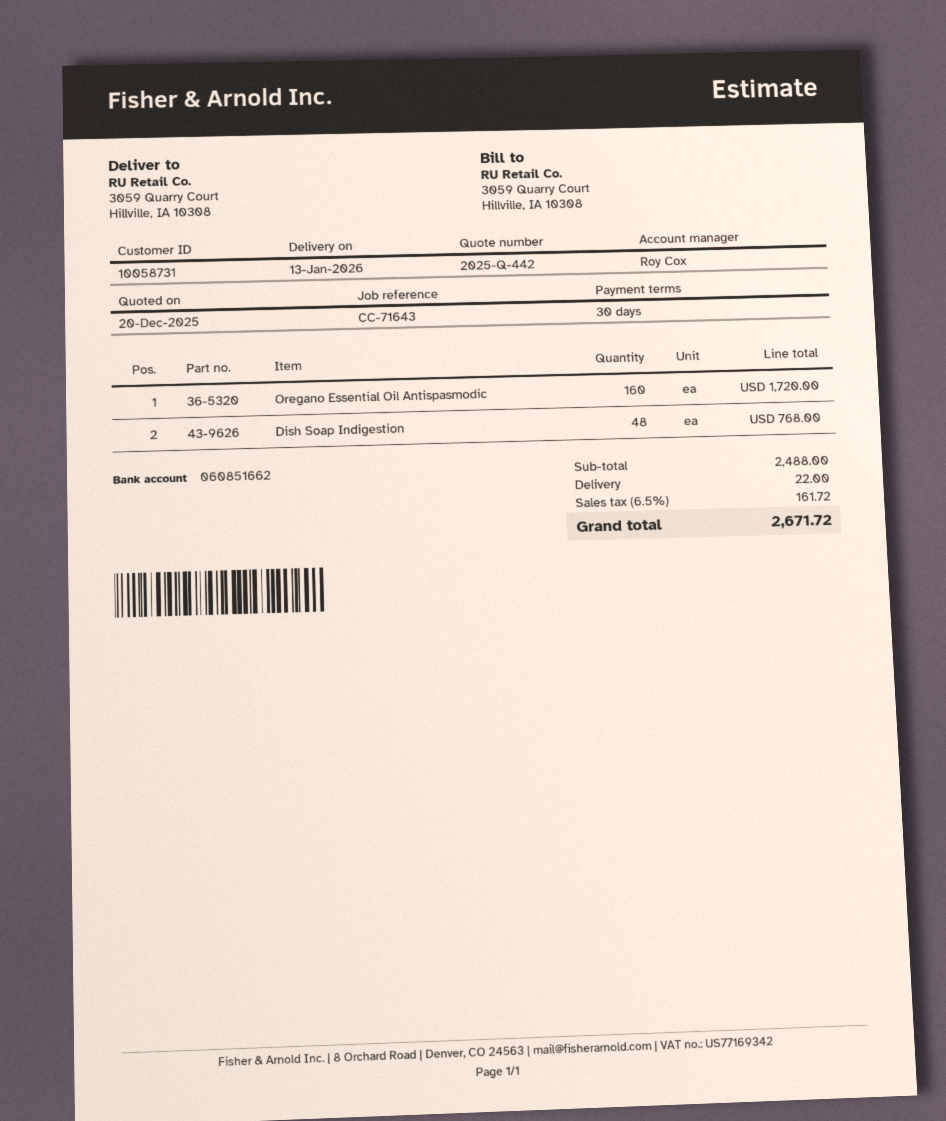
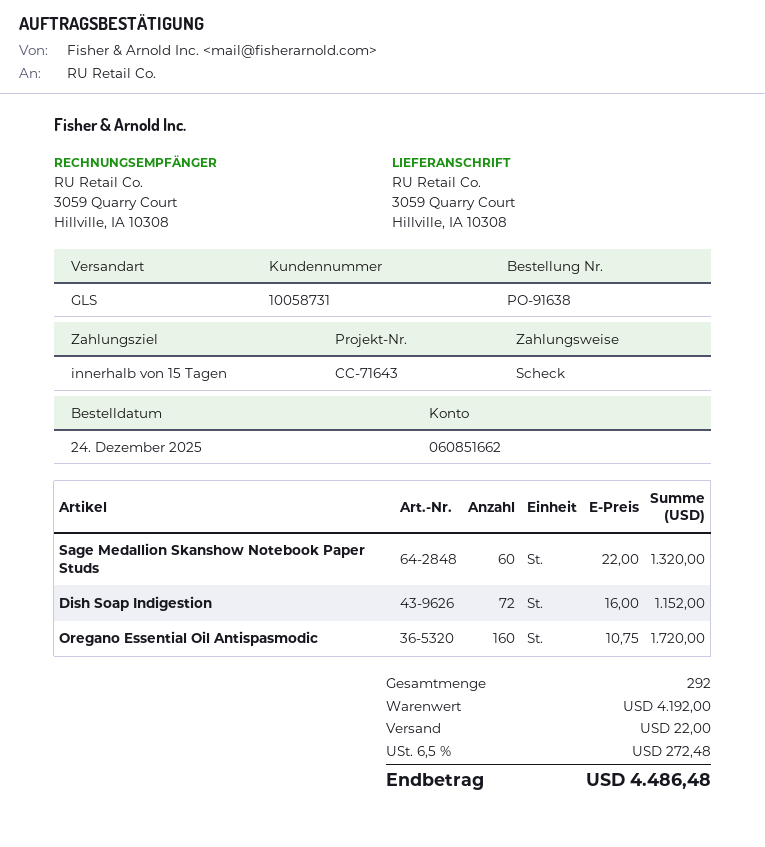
payment terms: 30 days -> 15 days
Dish Soap Indigestion: 48 for 768.00 -> 72 for 1152.00
Sage Medallion Skanshow Notebook Paper Studs: none -> 60 for 1320.00
subtotal: 2488.00 -> 4192.00
tax: 6.5% = 161.72 -> 6.5% = 272.48
total: 2671.72 -> 4486.48

